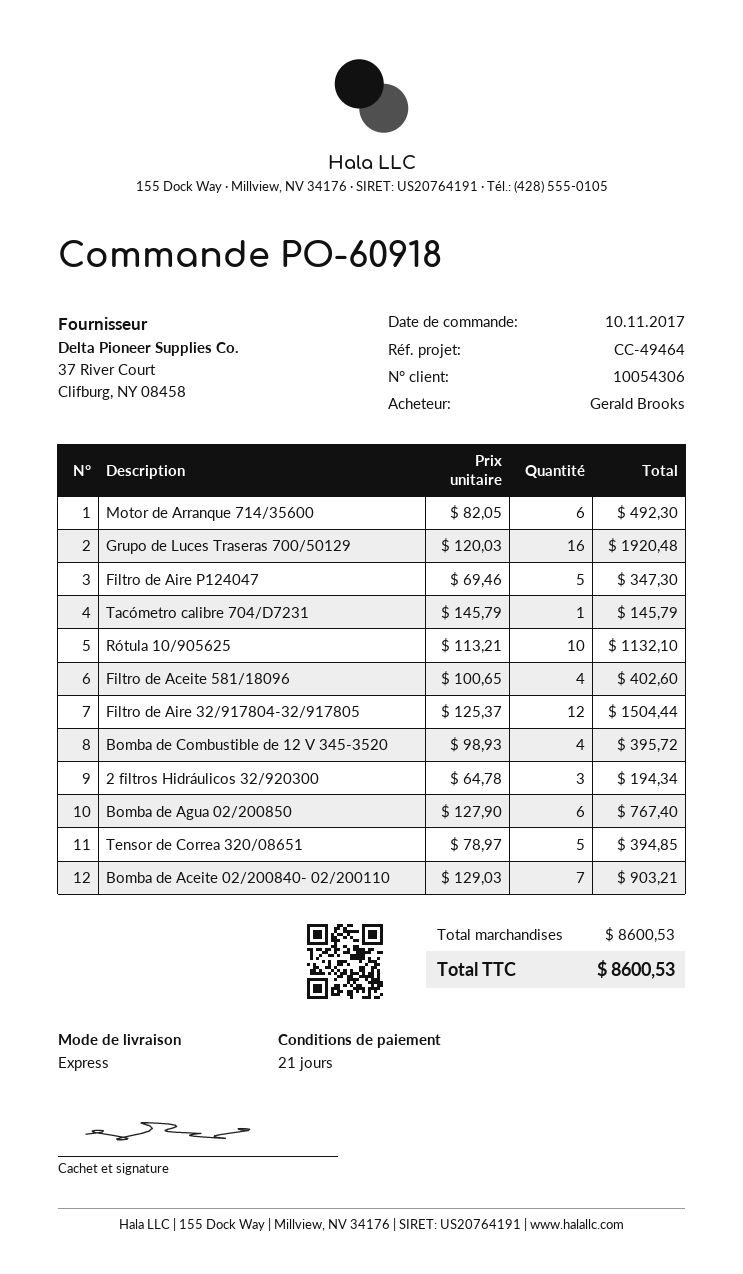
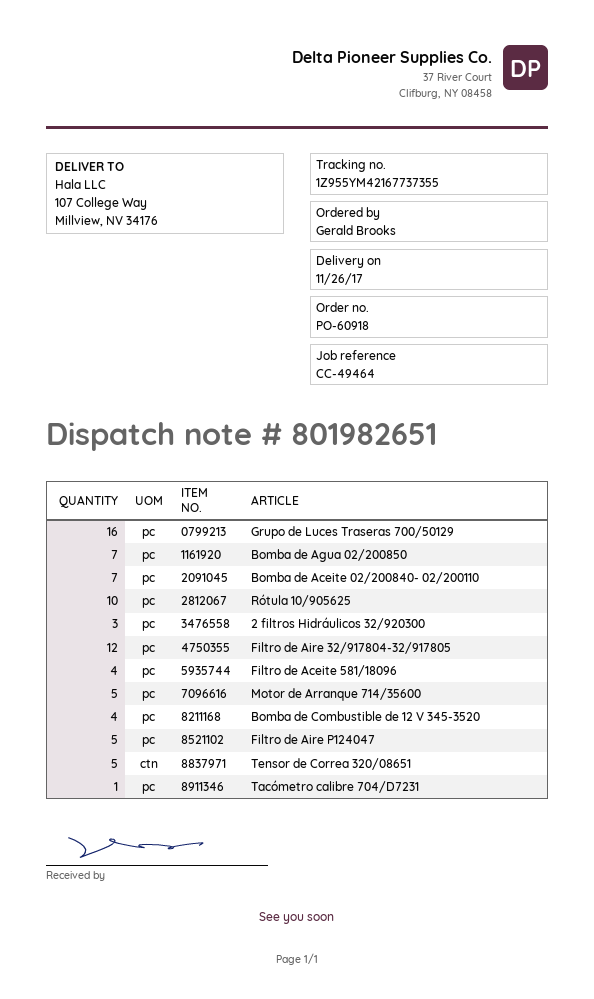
Motor de Arranque 714/35600: 6 -> 5
Bomba de Agua 02/200850: 6 -> 7

